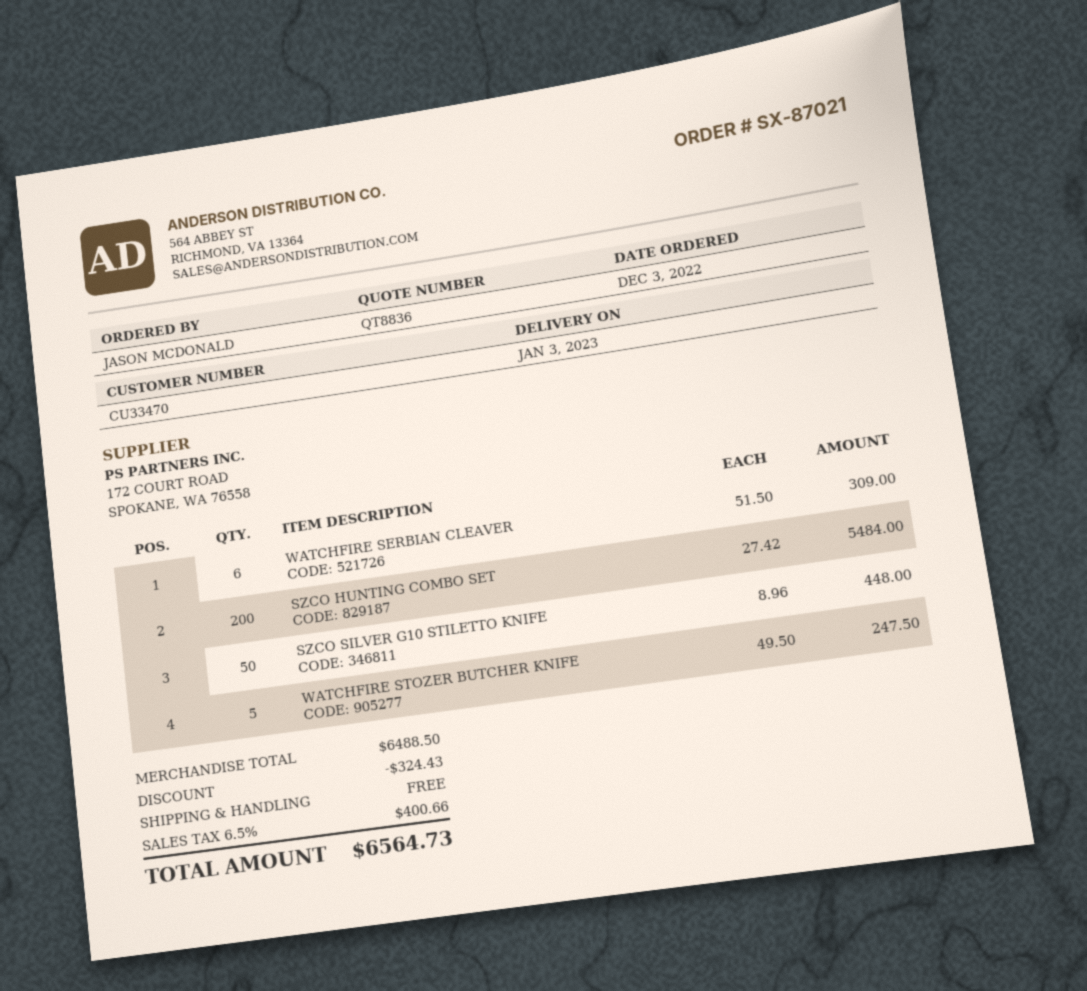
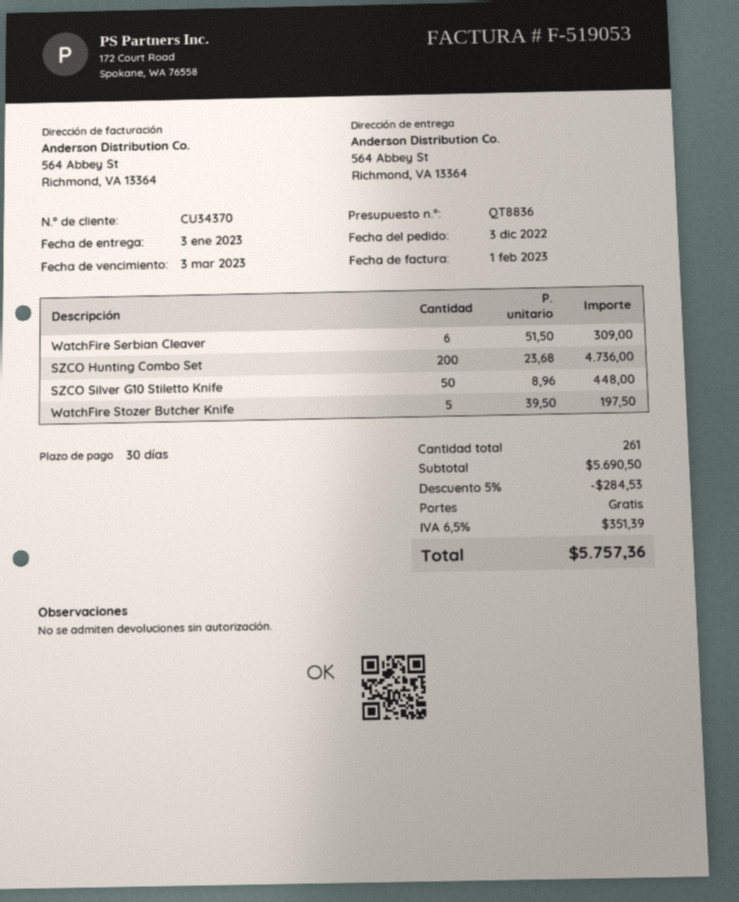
customer number: CU33470 -> CU34370
SZCO HUNTING COMBO SET: 200 x 27.42 = 5484.00 -> 200 x 23.68 = 4736.00
WATCHFIRE STOZER BUTCHER KNIFE: 5 x 49.50 = 247.50 -> 5 x 39.50 = 197.50
subtotal: 6488.50 -> 5690.50
discount: 324.43 -> 284.53
tax: 6.5% = 400.66 -> 6.5% = 351.39
total: 6564.73 -> 5757.36

